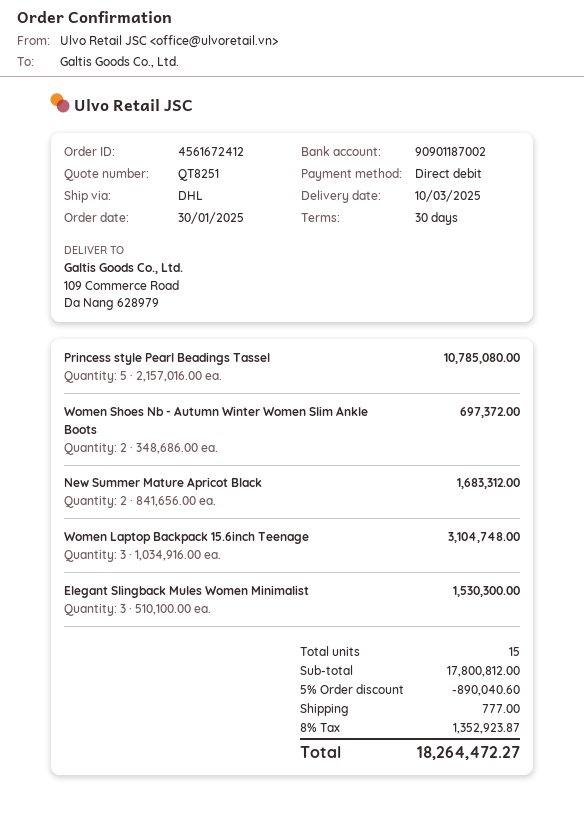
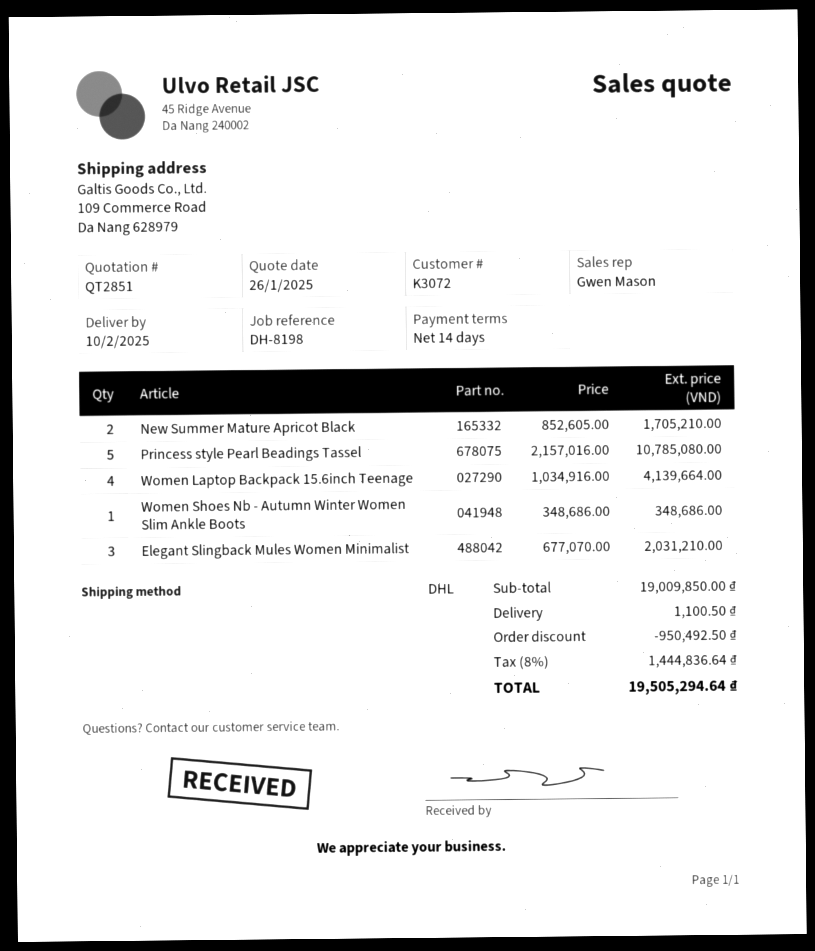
quote number: QT8251 -> QT2851
delivery date: 2025-03-10 -> 2025-02-10
payment terms: 30 days -> 14 days
Women Shoes Nb - Autumn Winter Women Slim Ankle Boots: 2 x 348686.00 = 697372.00 -> 1 x 348686.00 = 348686.00
New Summer Mature Apricot Black: 2 x 841656.00 = 1683312.00 -> 2 x 852605.00 = 1705210.00
Women Laptop Backpack 15.6inch Teenage: 3 x 1034916.00 = 3104748.00 -> 4 x 1034916.00 = 4139664.00
Elegant Slingback Mules Women Minimalist: 3 x 510100.00 = 1530300.00 -> 3 x 677070.00 = 2031210.00
subtotal: 17800812.00 -> 19009850.00
discount: 890040.60 -> 950492.50
shipping: 777.00 -> 1100.50
tax: 8% = 1352923.87 -> 8% = 1444836.64
total: 18264472.27 -> 19505294.64

